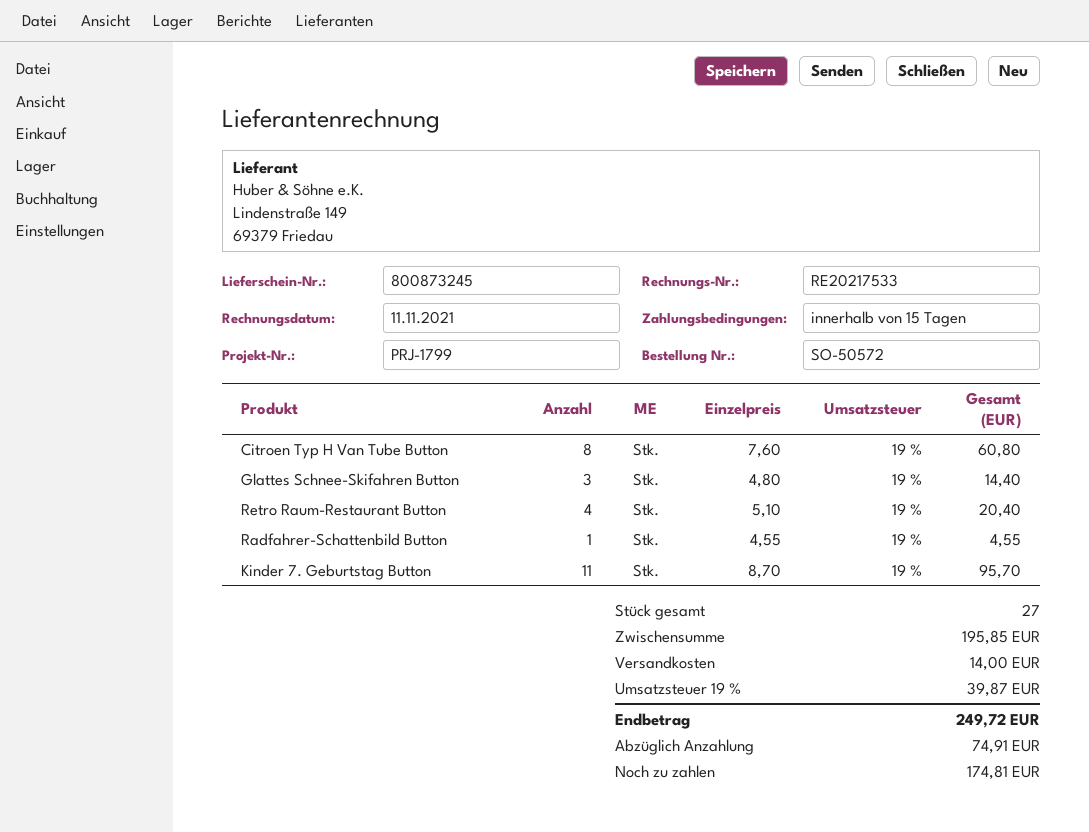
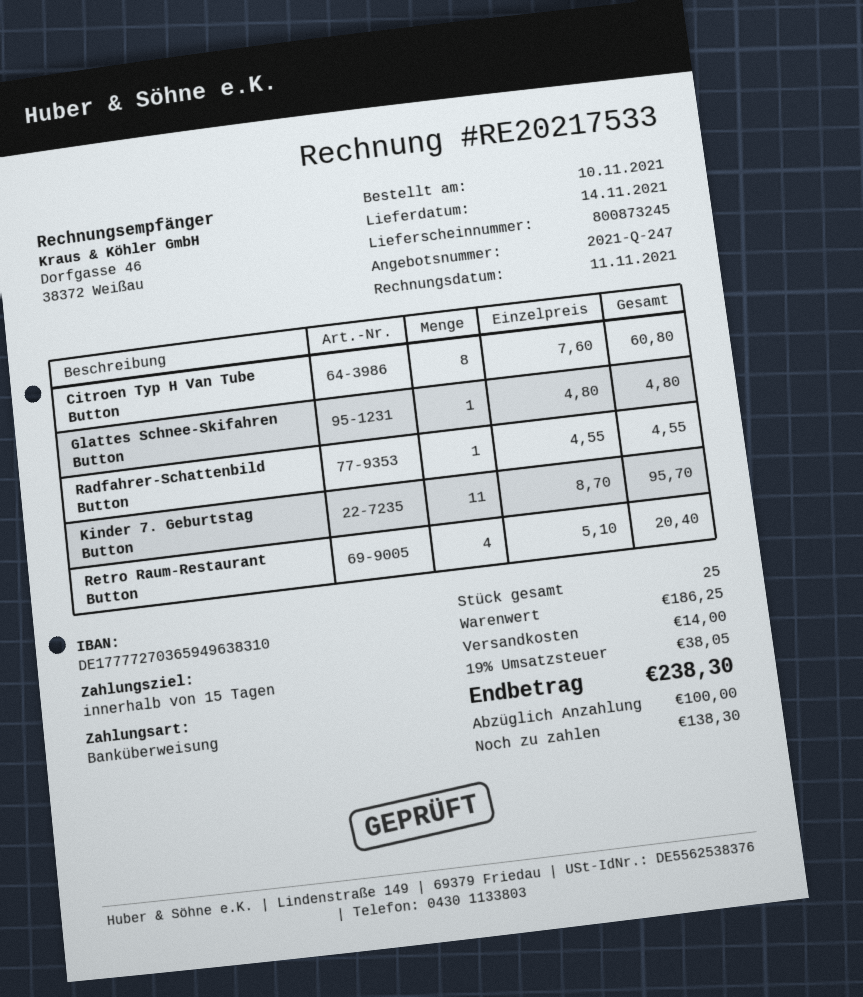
Glattes Schnee-Skifahren Button: 3 x 4.80 = 14.40 -> 1 x 4.80 = 4.80
total quantity: 27 -> 25
subtotal: 195.85 -> 186.25
tax: 19% = 39.87 -> 19% = 38.05
total: 249.72 -> 238.30
deposit: 74.91 -> 100.00
balance: 174.81 -> 138.30

